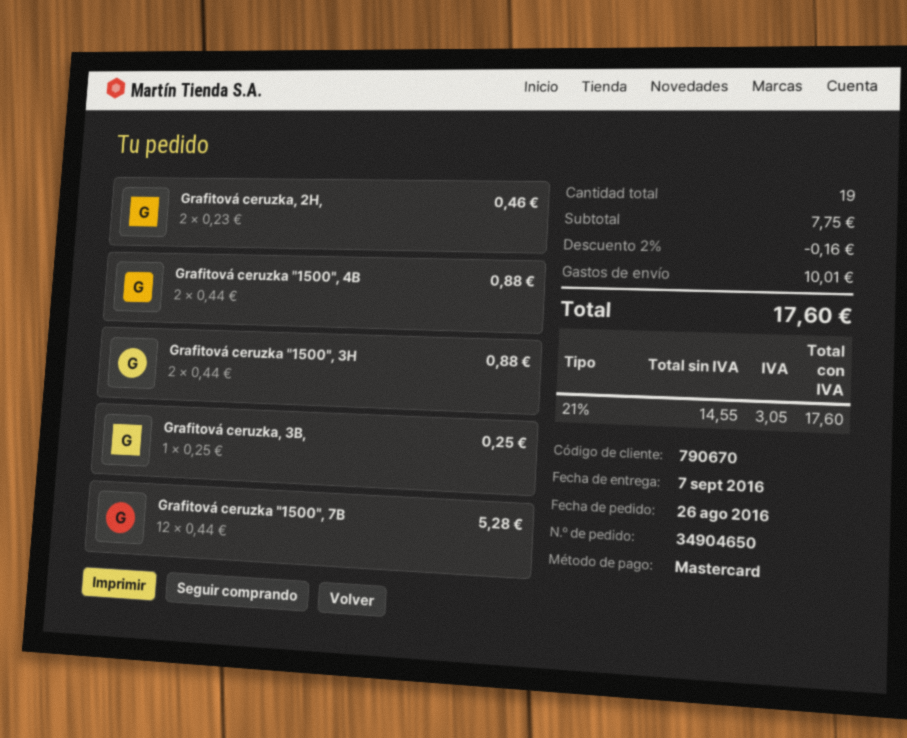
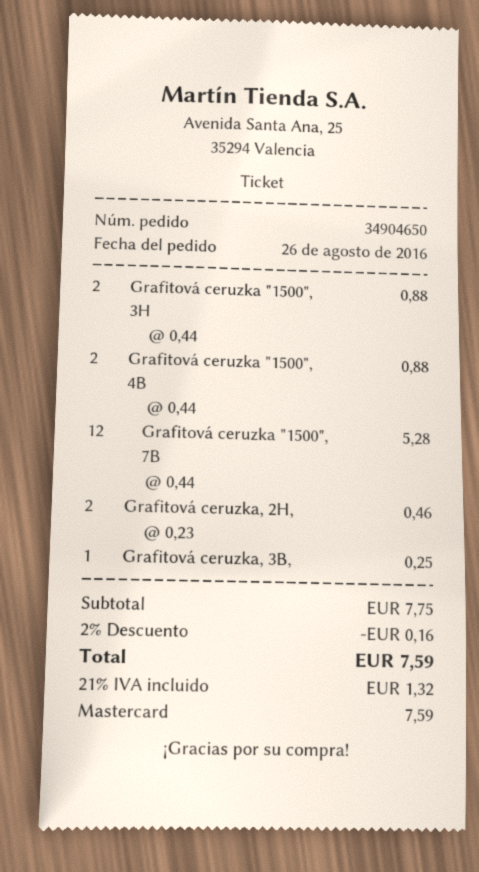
shipping: 10.01 -> none
tax: 21% = 3.05 -> 21% = 1.32
total: 17.60 -> 7.59

